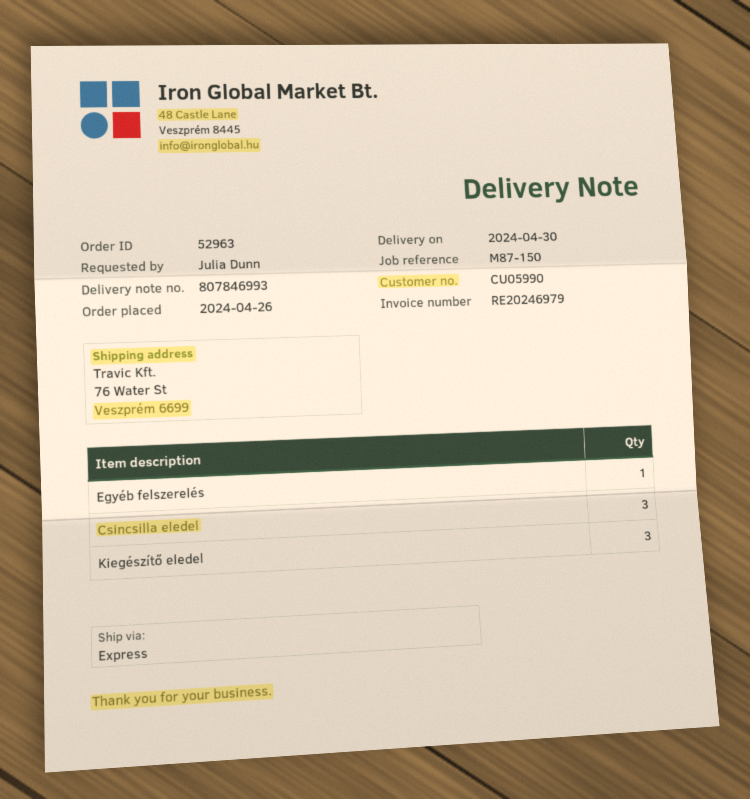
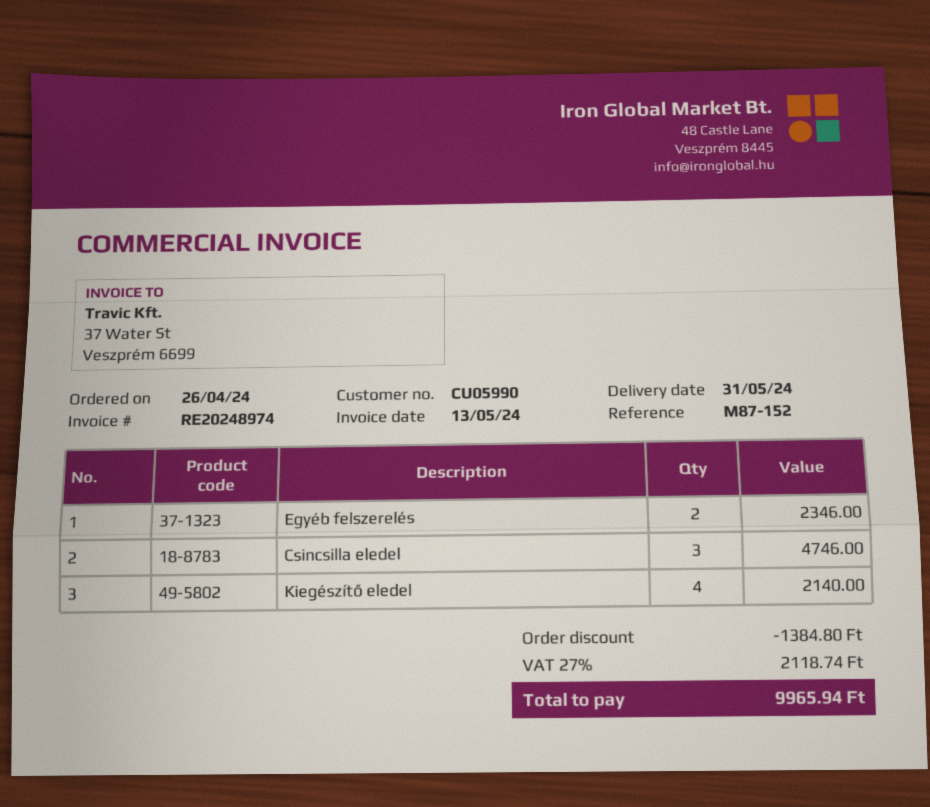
delivery date: 2024-04-30 -> 2024-05-31
invoice number: RE20246979 -> RE20248974
reference: M87-150 -> M87-152
Egyéb felszerelés: 1 -> 2
Kiegészítő eledel: 3 -> 4

